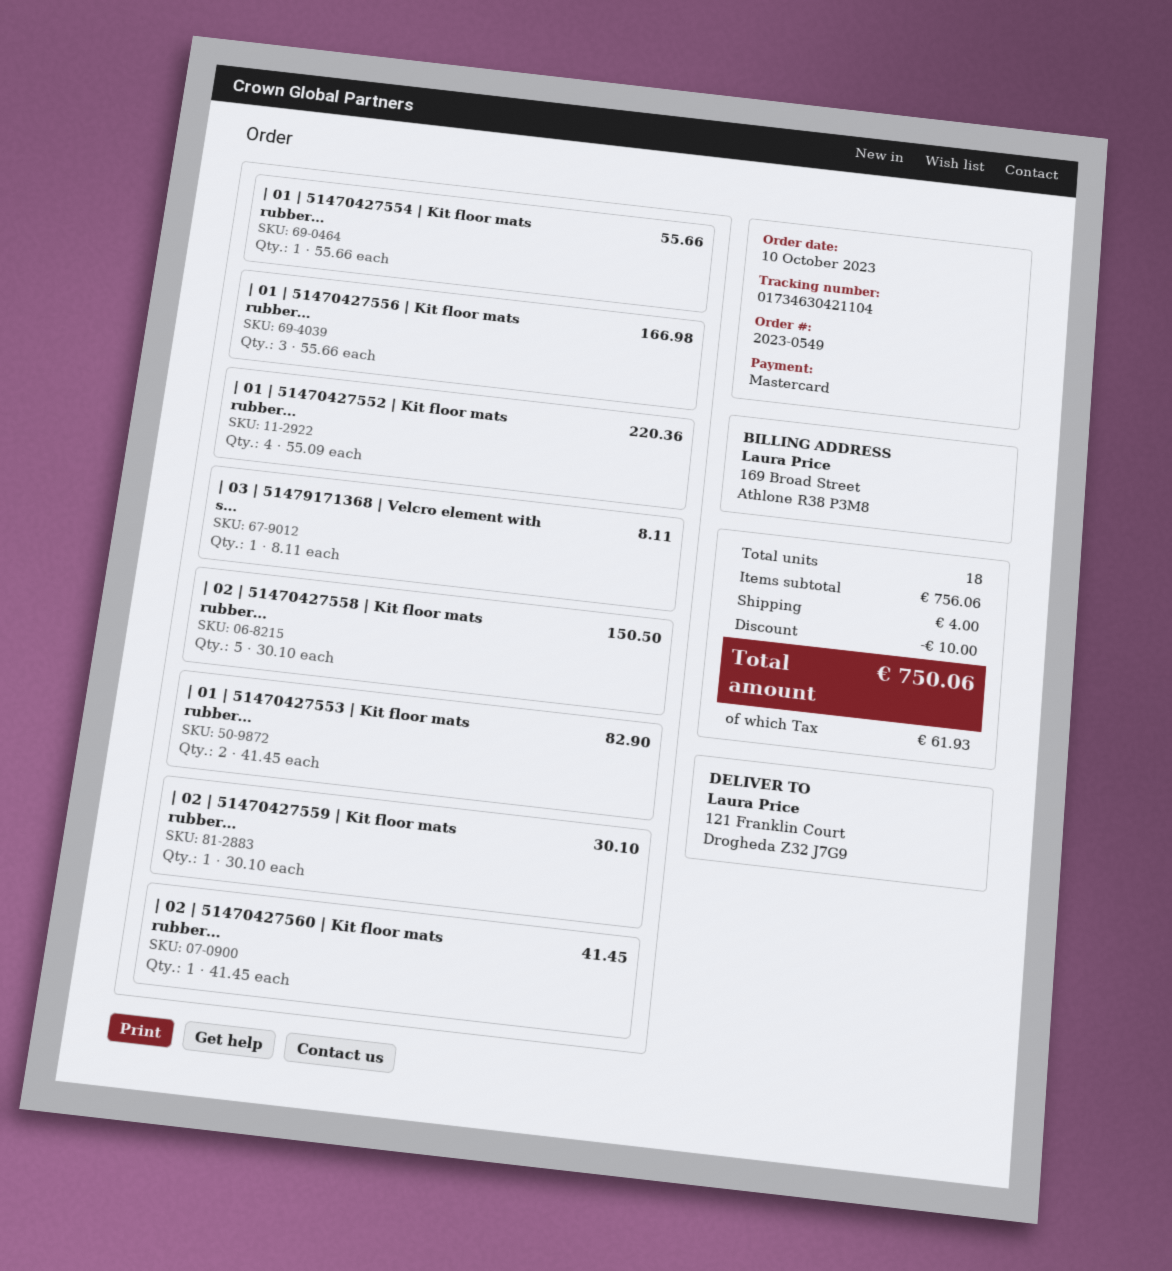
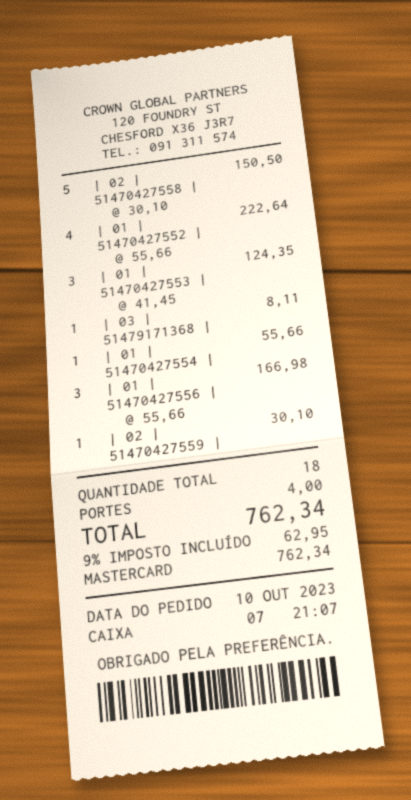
| 01 | 51470427552 | Kit floor mats rubber...: 4 x 55.09 = 220.36 -> 4 x 55.66 = 222.64
| 01 | 51470427553 | Kit floor mats rubber...: 2 x 41.45 = 82.90 -> 3 x 41.45 = 124.35
| 02 | 51470427560 | Kit floor mats rubber...: 1 x 41.45 = 41.45 -> none
discount: 10.00 -> none
tax: 61.93 -> 62.95
total: 750.06 -> 762.34

